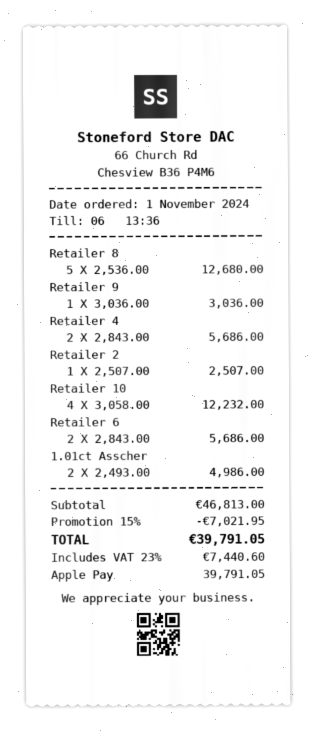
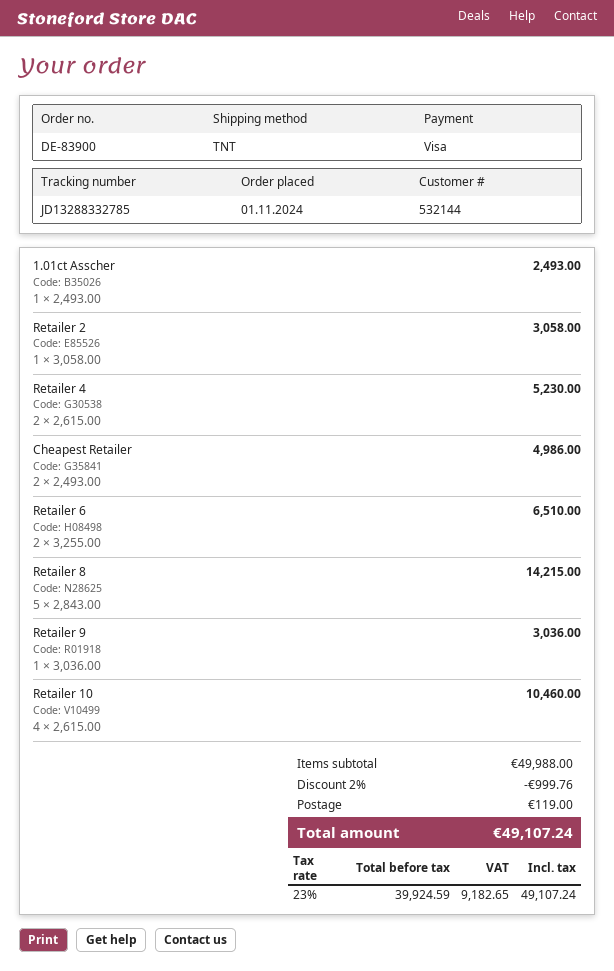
payment method: Apple Pay -> Visa
Retailer 8: 5 x 2536.00 = 12680.00 -> 5 x 2843.00 = 14215.00
Retailer 4: 2 x 2843.00 = 5686.00 -> 2 x 2615.00 = 5230.00
Retailer 2: 1 x 2507.00 = 2507.00 -> 1 x 3058.00 = 3058.00
Retailer 10: 4 x 3058.00 = 12232.00 -> 4 x 2615.00 = 10460.00
Retailer 6: 2 x 2843.00 = 5686.00 -> 2 x 3255.00 = 6510.00
1.01ct Asscher: 2 x 2493.00 = 4986.00 -> 1 x 2493.00 = 2493.00
Cheapest Retailer: none -> 2 x 2493.00 = 4986.00
subtotal: 46813.00 -> 49988.00
discount: 15% = 7021.95 -> 2% = 999.76
shipping: none -> 119.00
tax: 23% = 7440.60 -> 23% = 9182.65
total: 39791.05 -> 49107.24

